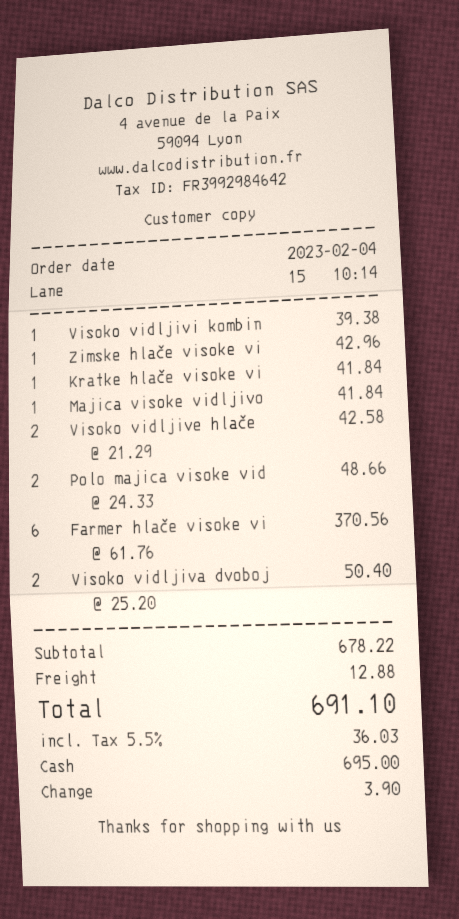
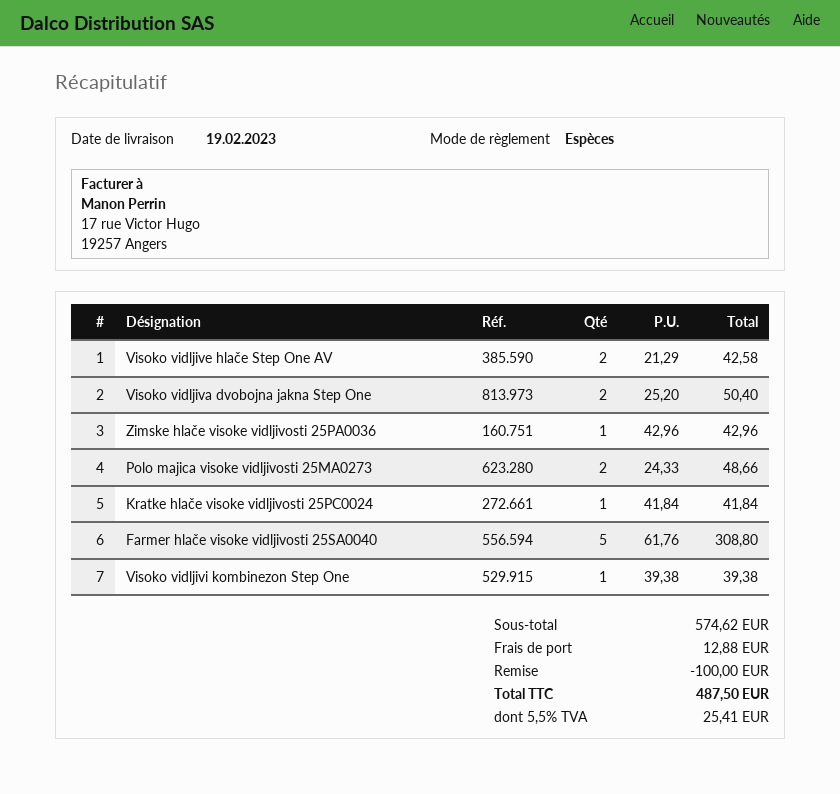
Majica visoke vidljivo: 1 x 41.84 = 41.84 -> none
Farmer hlače visoke vi: 6 x 61.76 = 370.56 -> 5 x 61.76 = 308.80
subtotal: 678.22 -> 574.62
discount: none -> 100.00
tax: 5.5% = 36.03 -> 5.5% = 25.41
total: 691.10 -> 487.50

